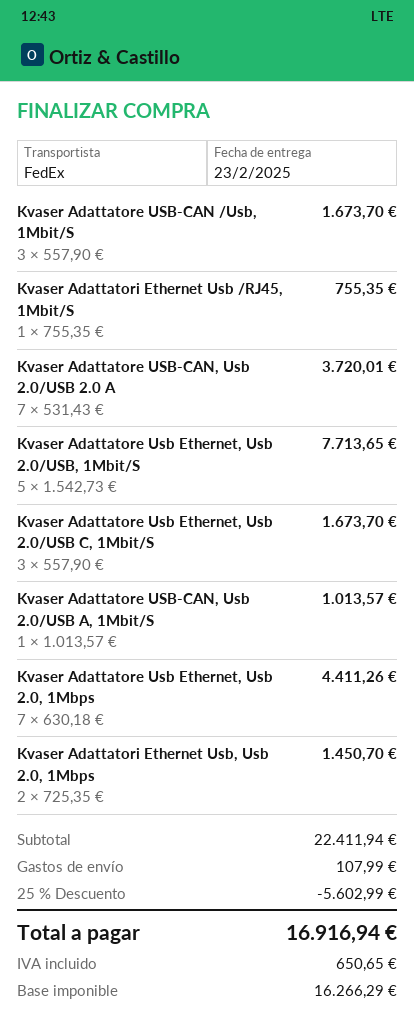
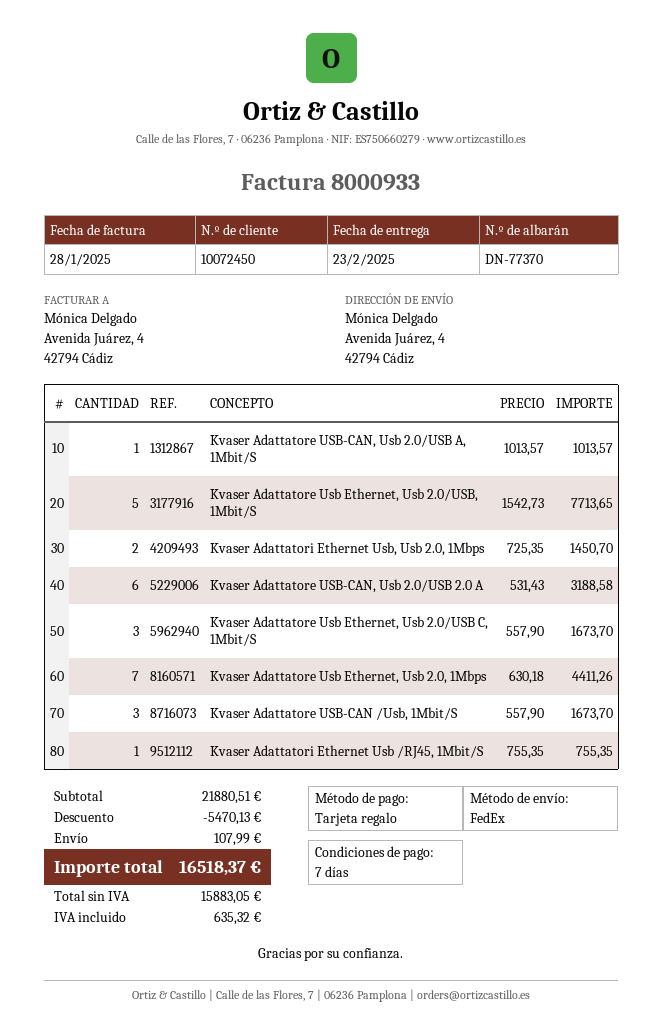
Kvaser Adattatore USB-CAN, Usb 2.0/USB 2.0 A: 7 x 531.43 = 3720.01 -> 6 x 531.43 = 3188.58
subtotal: 22411.94 -> 21880.51
discount: 5602.99 -> 5470.13
net: 16266.29 -> 15883.05
tax: 650.65 -> 635.32
total: 16916.94 -> 16518.37

